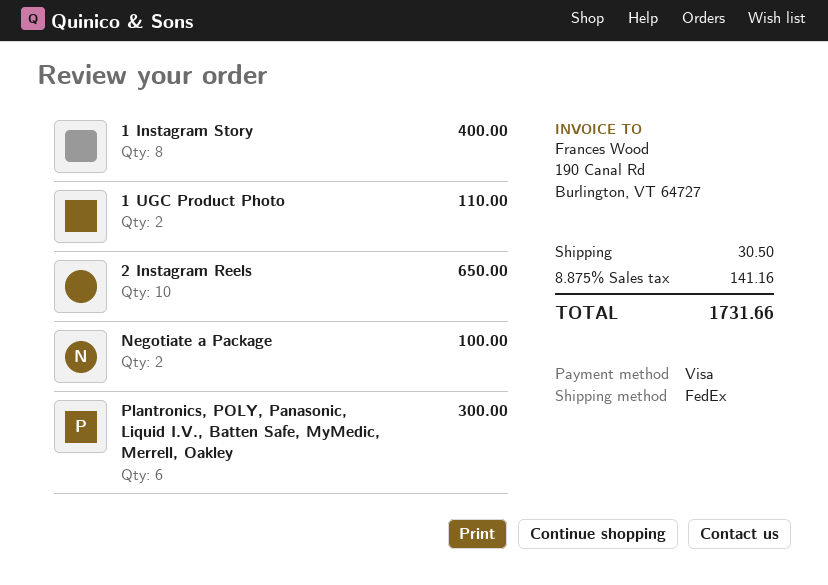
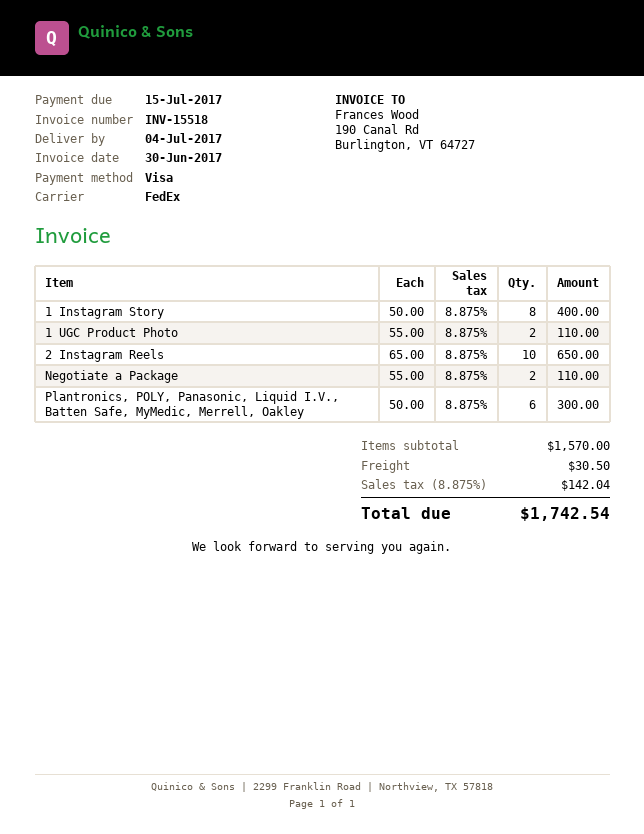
Negotiate a Package: 2 for 100.00 -> 2 for 110.00
tax: 8.875% = 141.16 -> 8.875% = 142.04
total: 1731.66 -> 1742.54

